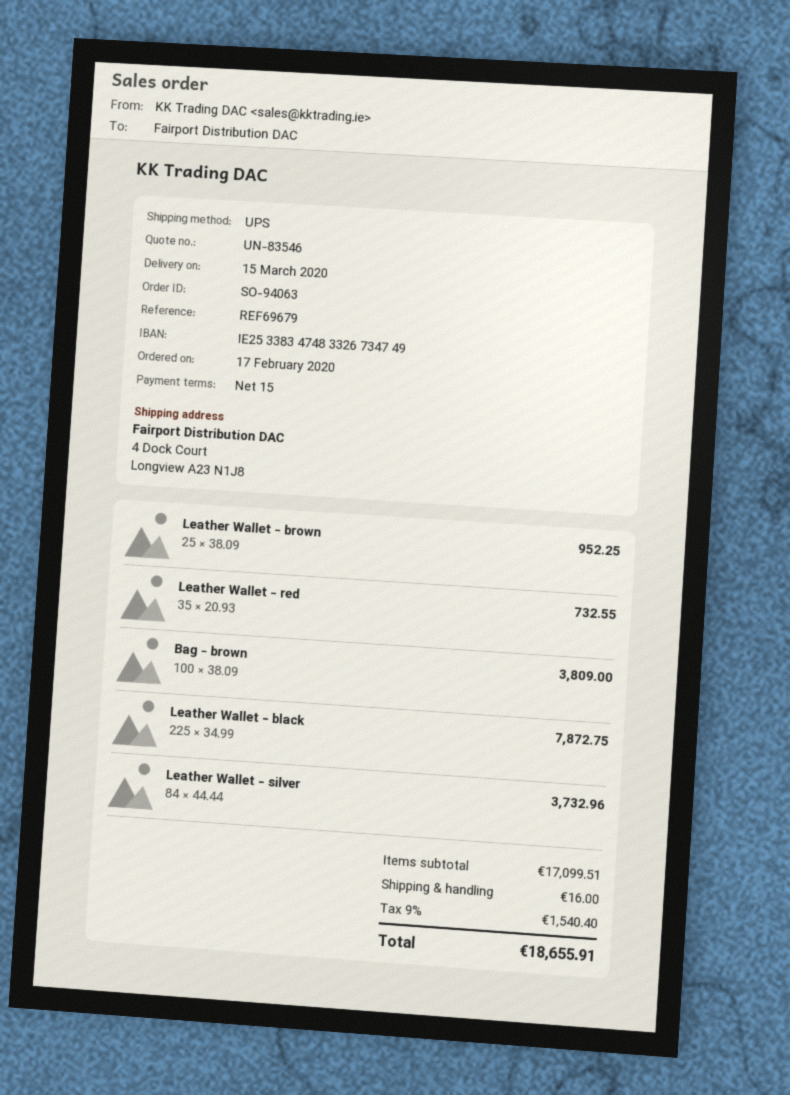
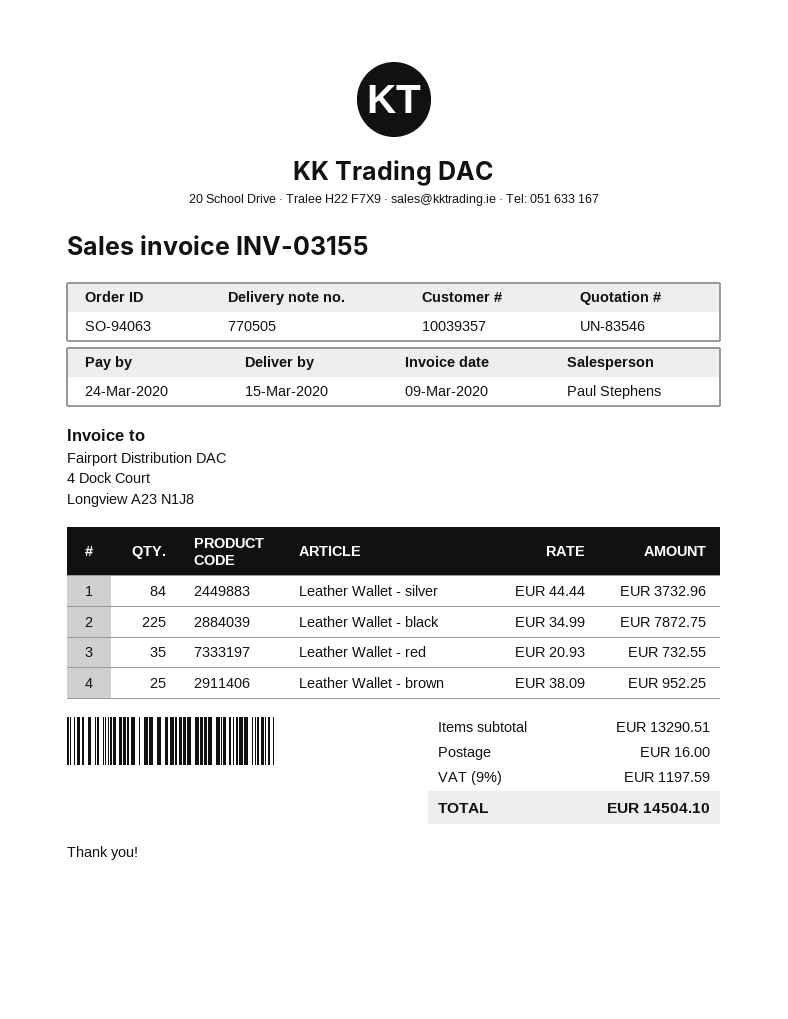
Bag - brown: 100 x 38.09 = 3809.00 -> none
subtotal: 17099.51 -> 13290.51
tax: 9% = 1540.40 -> 9% = 1197.59
total: 18655.91 -> 14504.10

